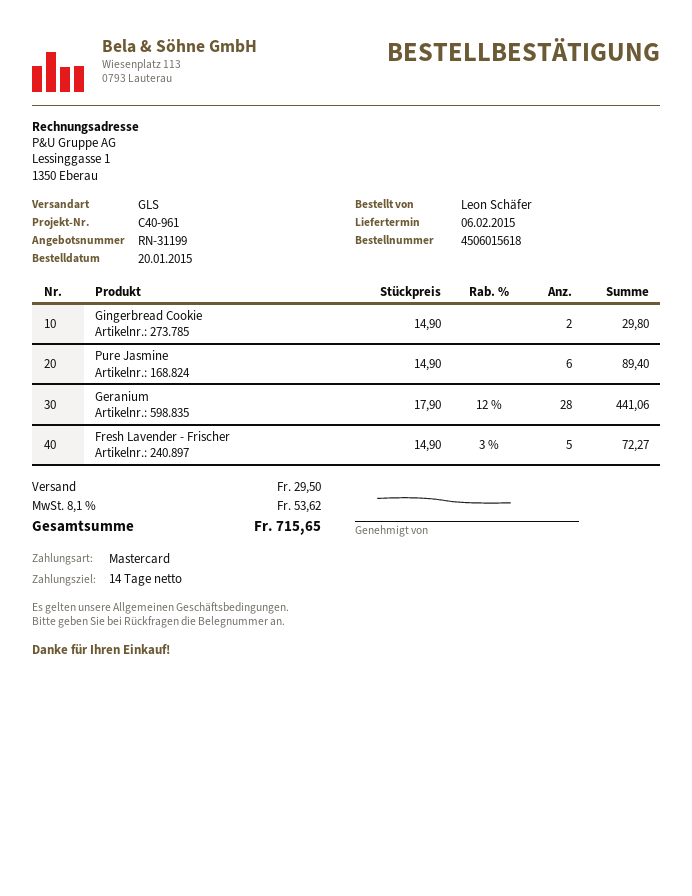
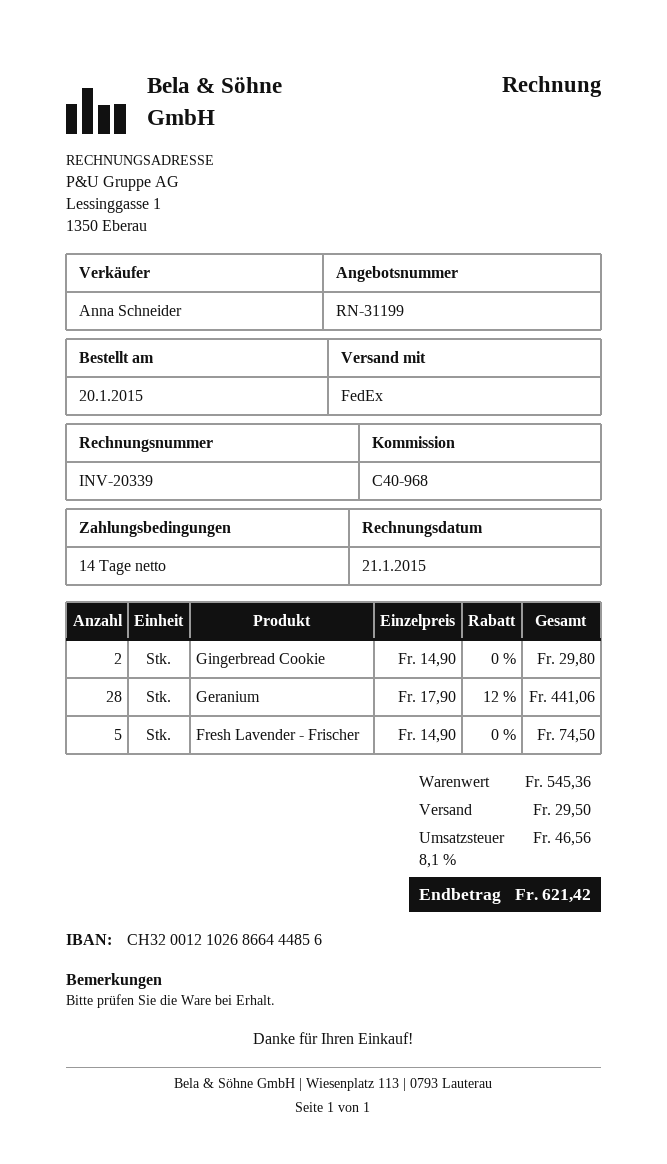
reference: C40-961 -> C40-968
shipping method: GLS -> FedEx
Pure Jasmine: 6 x 14.90 = 89.40 -> none
Fresh Lavender - Frischer: 5 x 14.90 - 3% = 72.27 -> 5 x 14.90 = 74.50
tax: 8.1% = 53.62 -> 8.1% = 46.56
total: 715.65 -> 621.42

